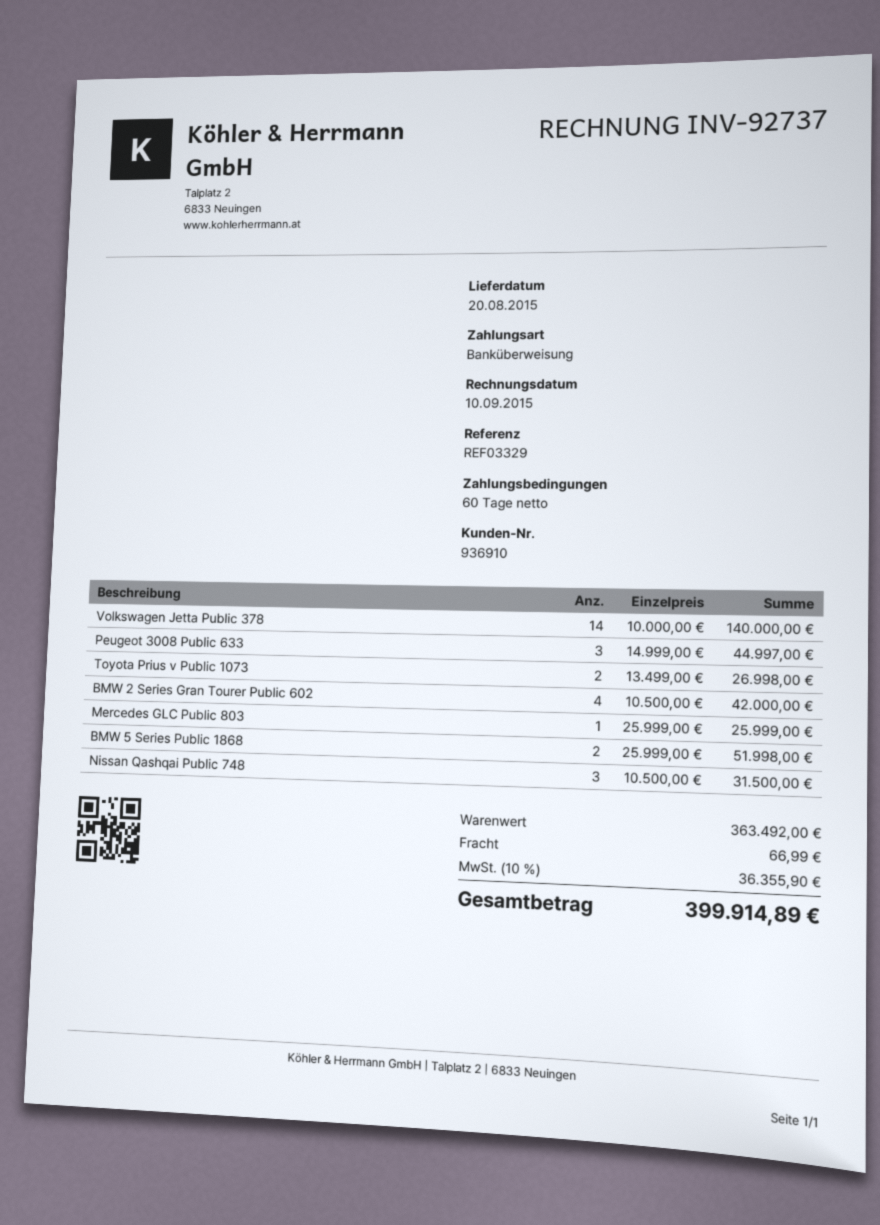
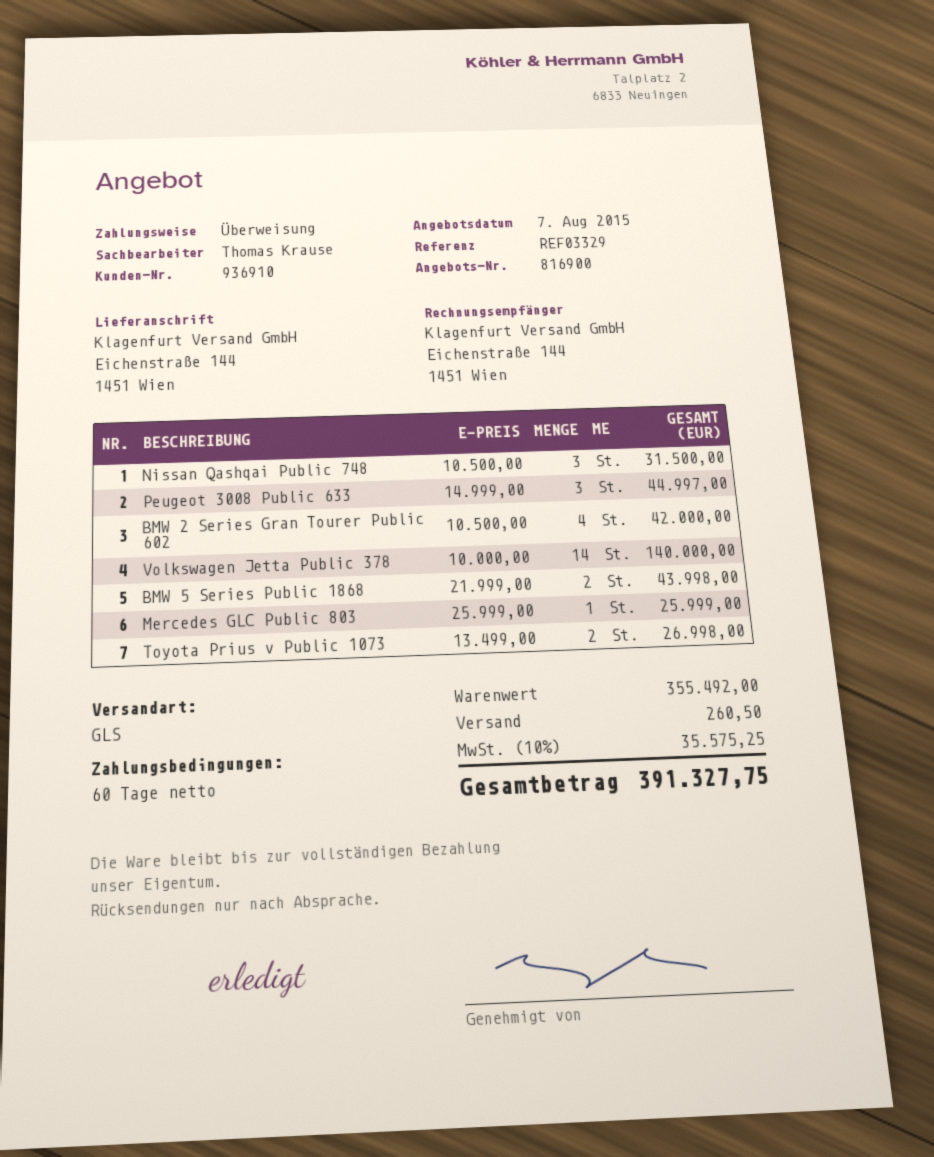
BMW 5 Series Public 1868: 2 x 25999.00 = 51998.00 -> 2 x 21999.00 = 43998.00
subtotal: 363492.00 -> 355492.00
shipping: 66.99 -> 260.50
tax: 10% = 36355.90 -> 10% = 35575.25
total: 399914.89 -> 391327.75

